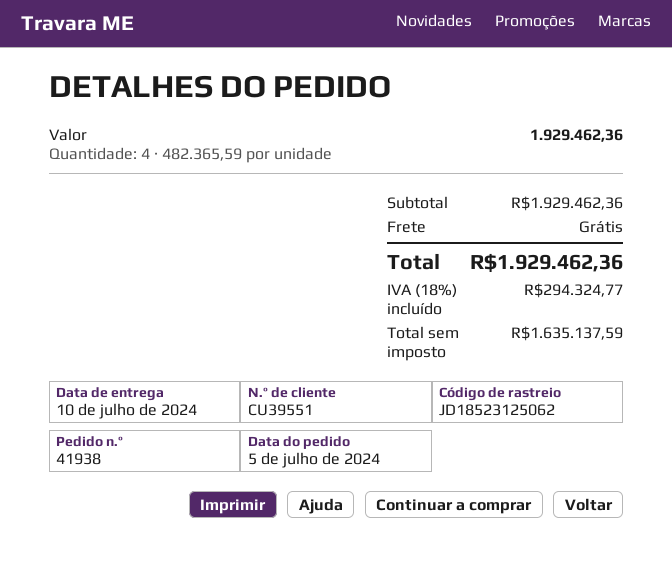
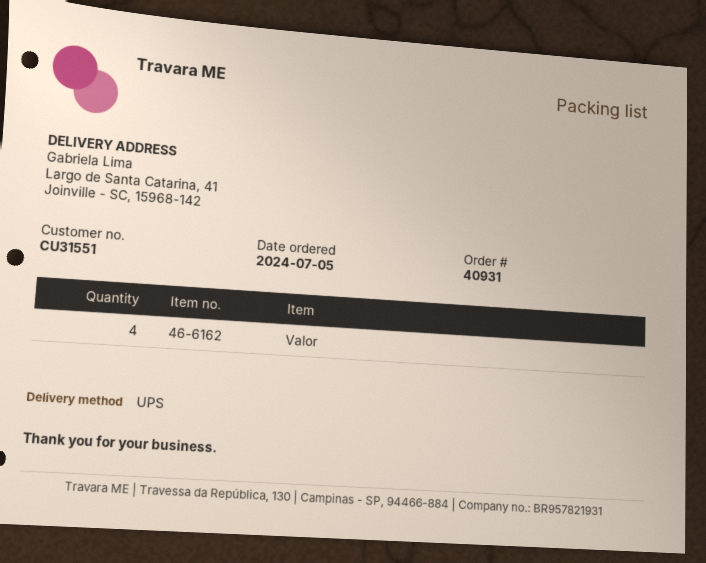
order number: 41938 -> 40931
customer number: CU39551 -> CU31551

